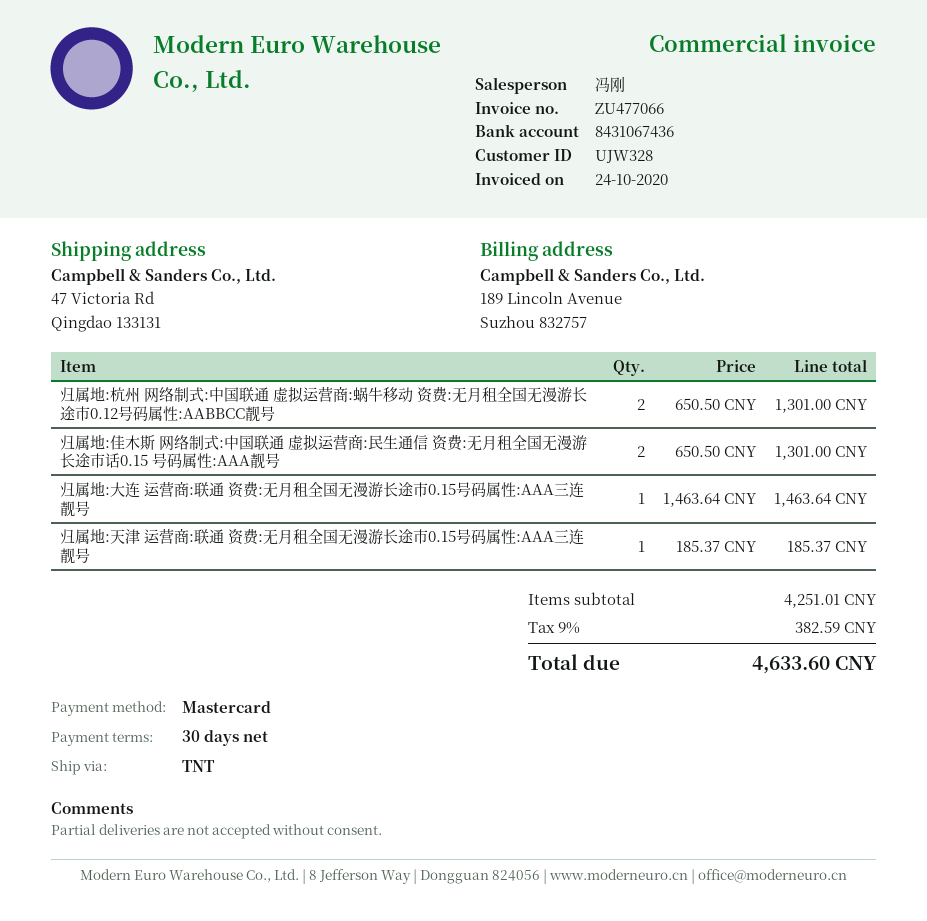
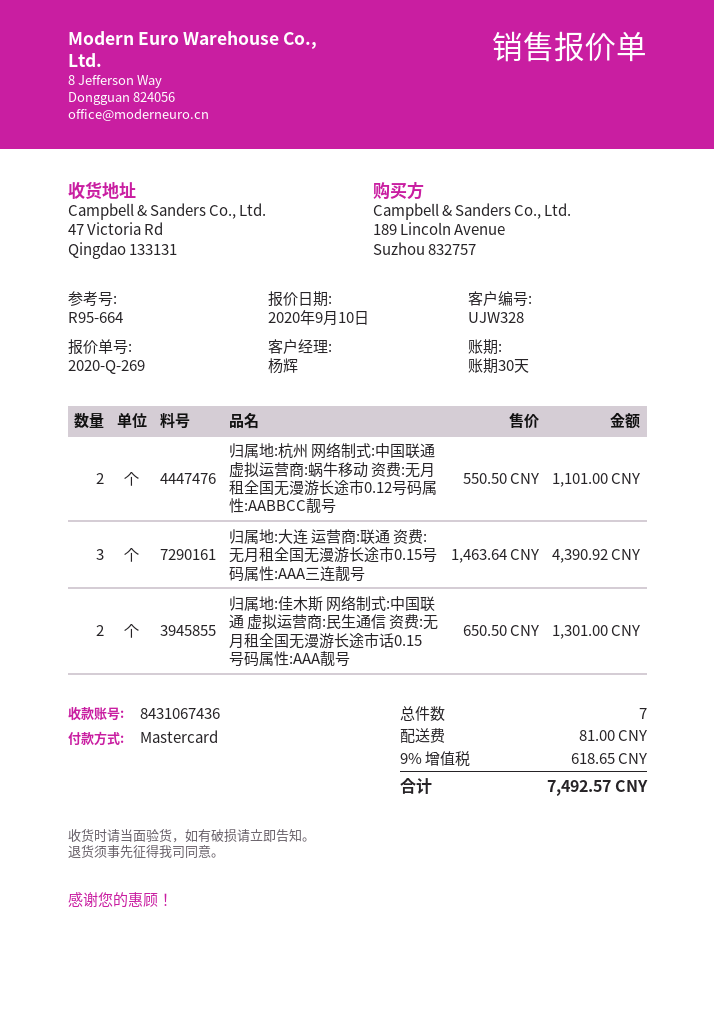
sales rep: 冯刚 -> 杨辉
归属地:杭州 网络制式:中国联通 虚拟运营商:蜗牛移动 资费:无月租全国无漫游长途市0.12号码属性:AABBCC靓号: 2 x 650.50 = 1301.00 -> 2 x 550.50 = 1101.00
归属地:大连 运营商:联通 资费:无月租全国无漫游长途市0.15号码属性:AAA三连靓号: 1 x 1463.64 = 1463.64 -> 3 x 1463.64 = 4390.92
归属地:天津 运营商:联通 资费:无月租全国无漫游长途市0.15号码属性:AAA三连靓号: 1 x 185.37 = 185.37 -> none
shipping: none -> 81.00
tax: 9% = 382.59 -> 9% = 618.65
total: 4633.60 -> 7492.57

